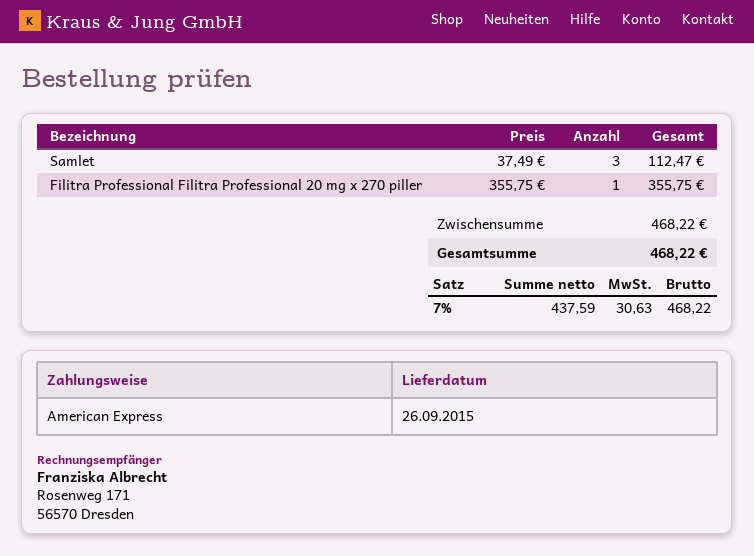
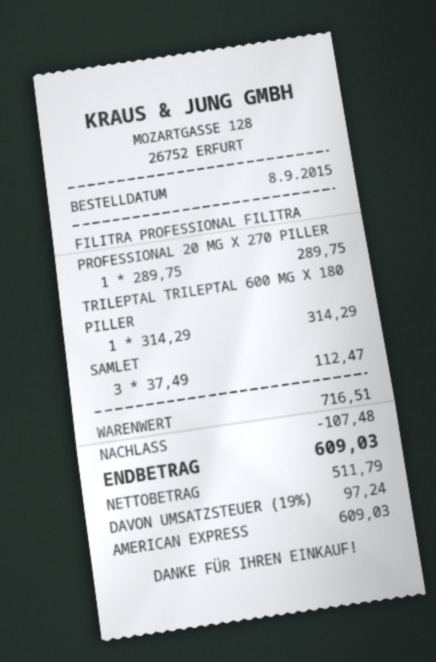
Filitra Professional Filitra Professional 20 mg x 270 piller: 1 x 355.75 = 355.75 -> 1 x 289.75 = 289.75
TRILEPTAL TRILEPTAL 600 MG X 180 PILLER: none -> 1 x 314.29 = 314.29
subtotal: 468.22 -> 716.51
discount: none -> 107.48
net: 437.59 -> 511.79
tax: 7% = 30.63 -> 19% = 97.24
total: 468.22 -> 609.03

